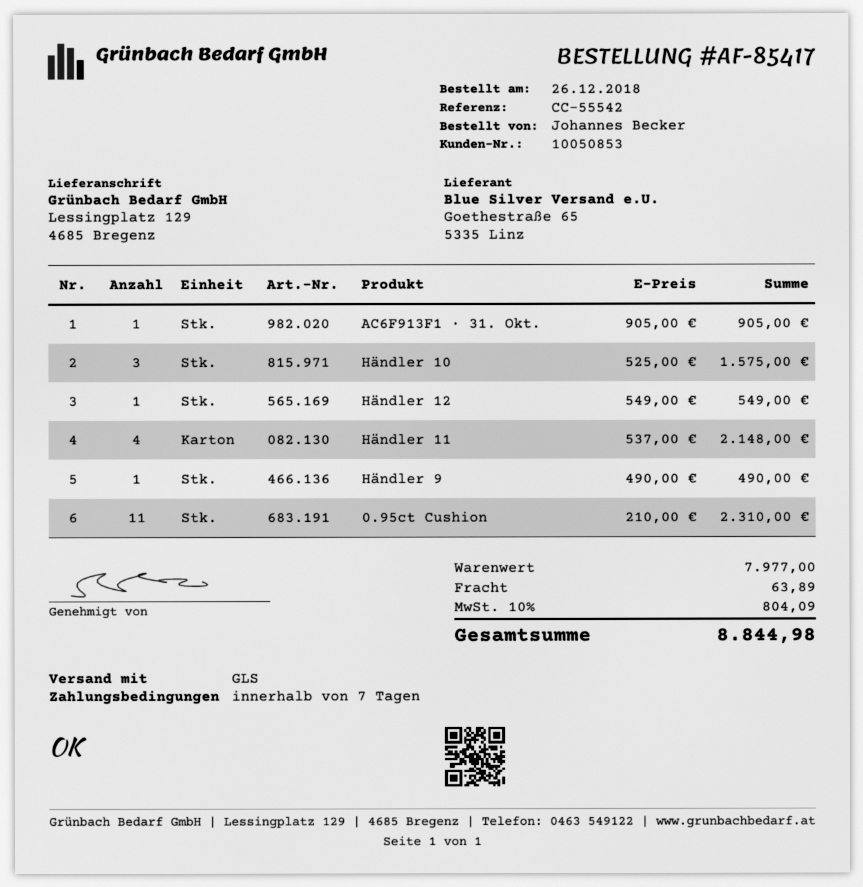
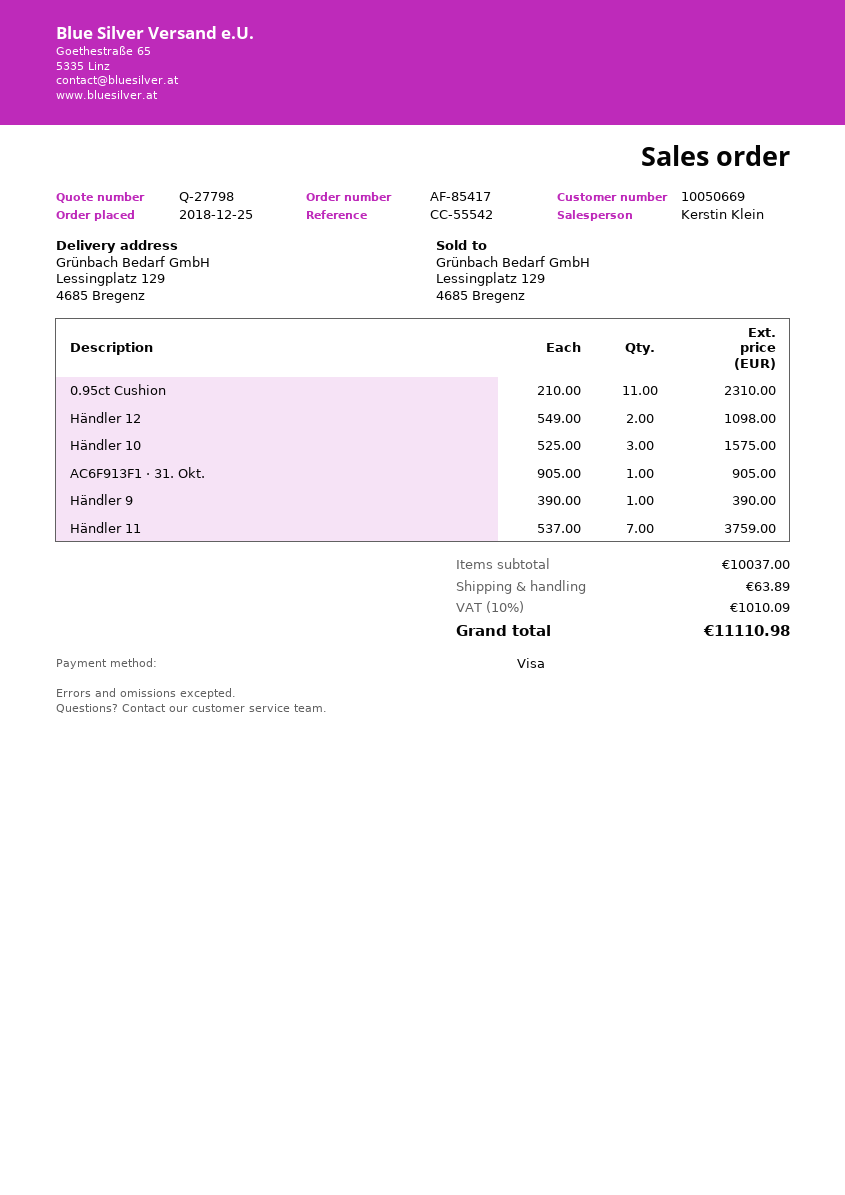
order date: 2018-12-26 -> 2018-12-25
customer number: 10050853 -> 10050669
Händler 12: 1 x 549.00 = 549.00 -> 2 x 549.00 = 1098.00
Händler 11: 4 x 537.00 = 2148.00 -> 7 x 537.00 = 3759.00
Händler 9: 1 x 490.00 = 490.00 -> 1 x 390.00 = 390.00
subtotal: 7977.00 -> 10037.00
tax: 10% = 804.09 -> 10% = 1010.09
total: 8844.98 -> 11110.98

